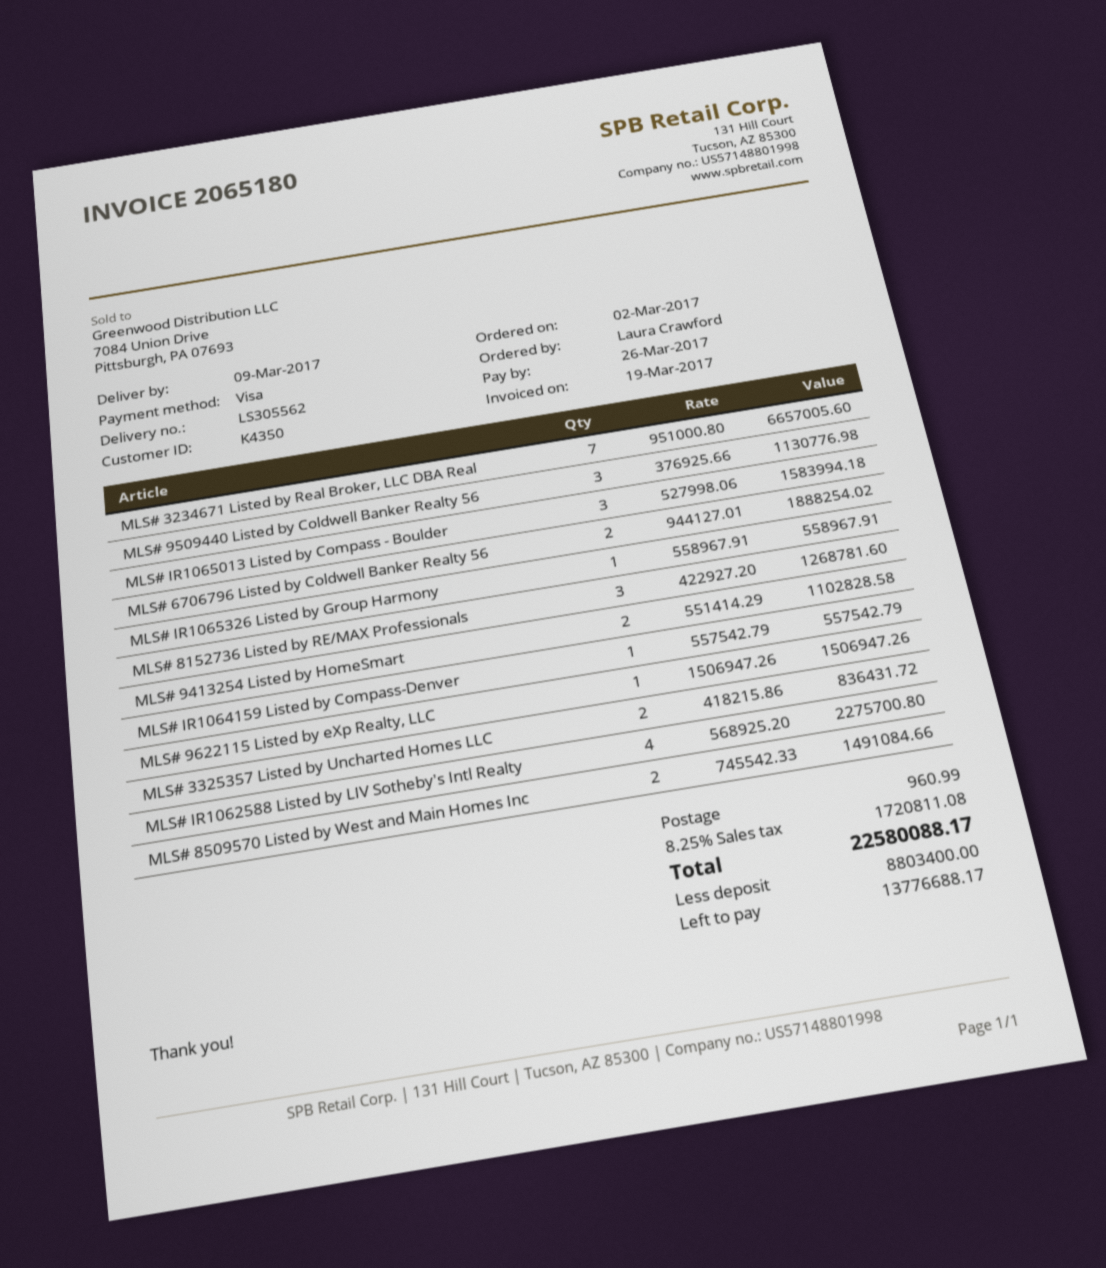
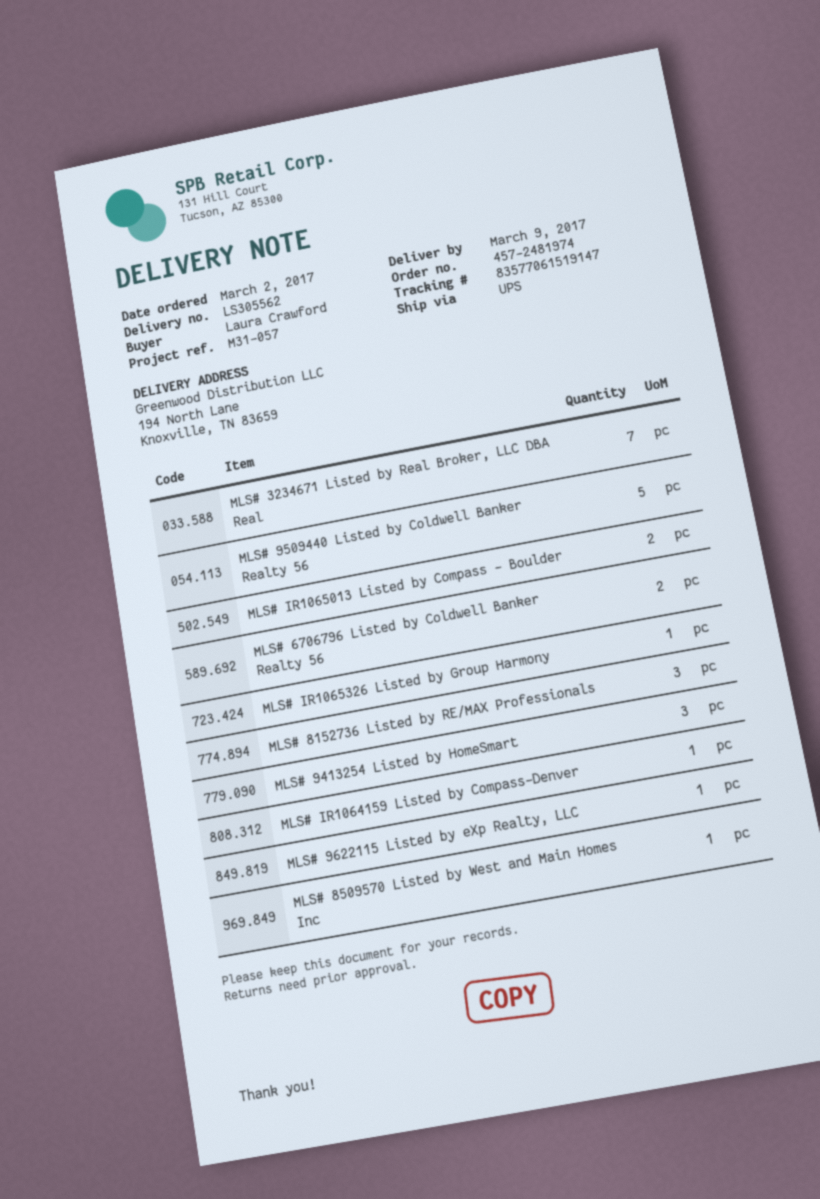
MLS# 9509440 Listed by Coldwell Banker Realty 56: 3 -> 5
MLS# IR1065013 Listed by Compass - Boulder: 3 -> 2
MLS# 9413254 Listed by HomeSmart: 2 -> 3
MLS# 3325357 Listed by Uncharted Homes LLC: 2 -> none
MLS# IR1062588 Listed by LIV Sotheby's Intl Realty: 4 -> none
MLS# 8509570 Listed by West and Main Homes Inc: 2 -> 1

